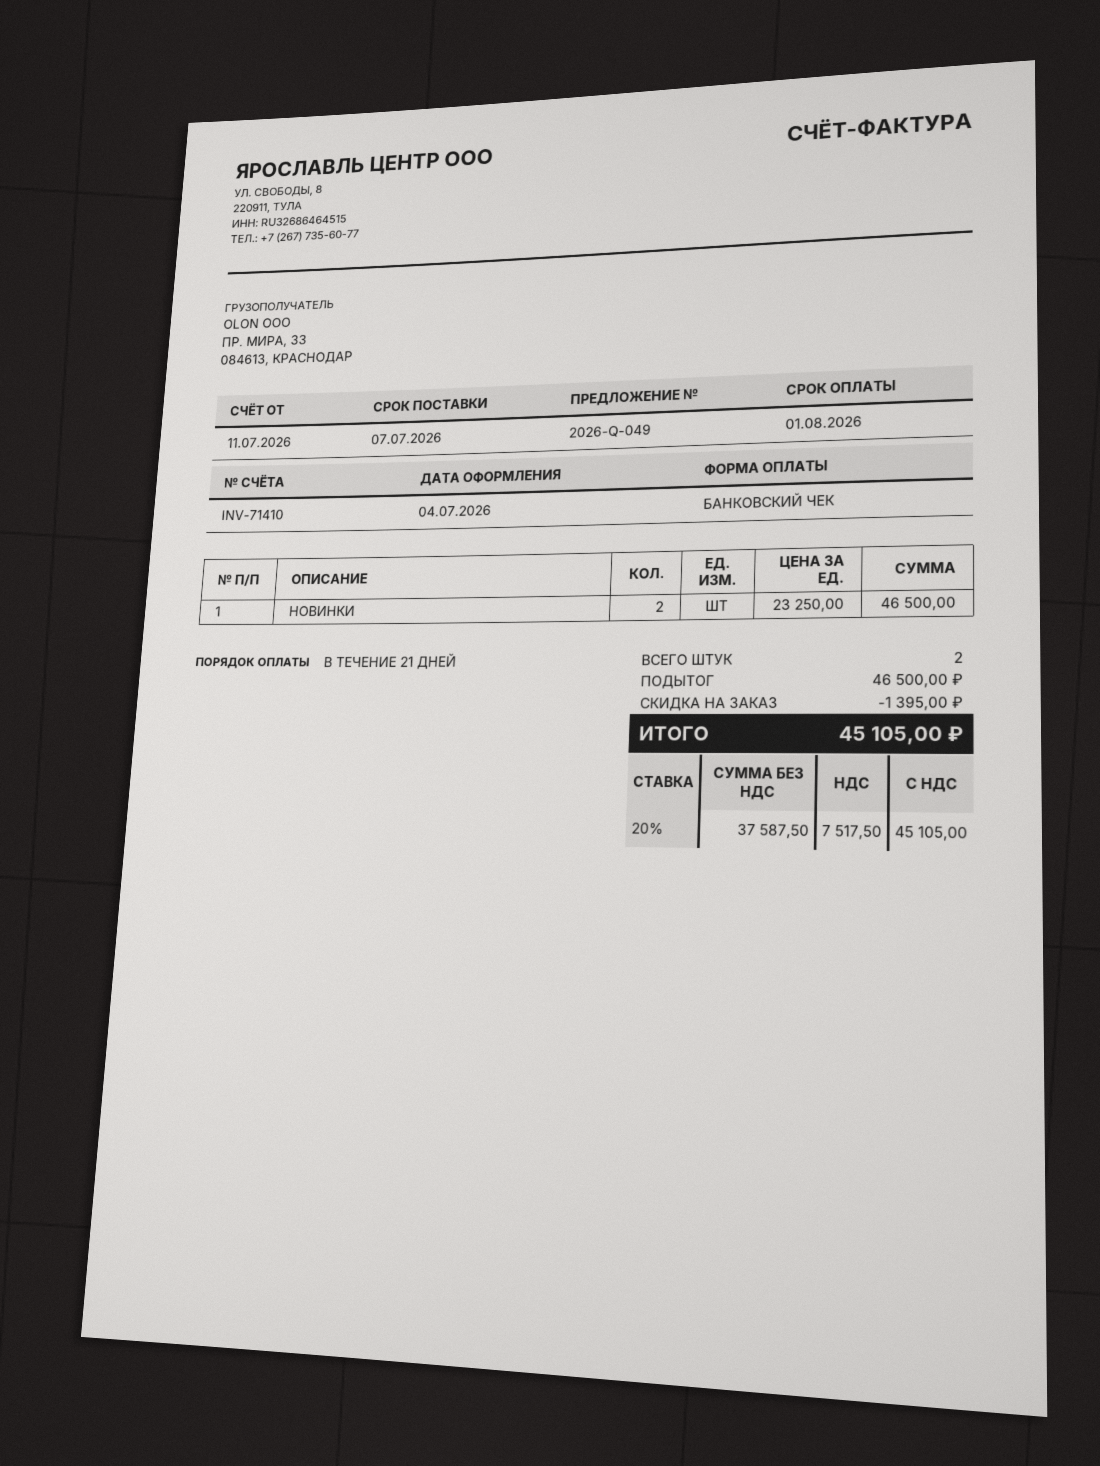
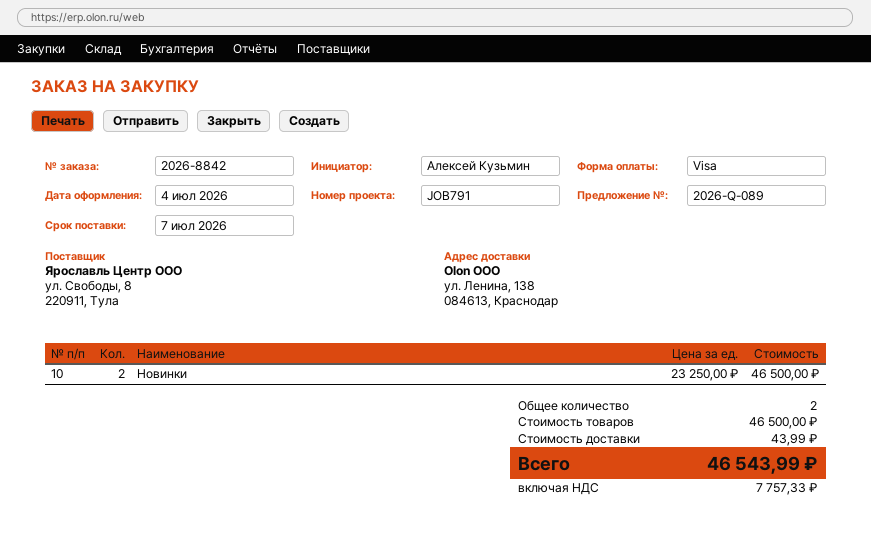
quote number: 2026-Q-049 -> 2026-Q-089
payment method: cheque -> Visa
ship to: ПР. МИРА, 33, 084613, КРАСНОДАР -> ул. Ленина, 138, 084613, Краснодар
discount: 1395.00 -> none
shipping: none -> 43.99
tax: 7517.50 -> 7757.33
total: 45105.00 -> 46543.99

